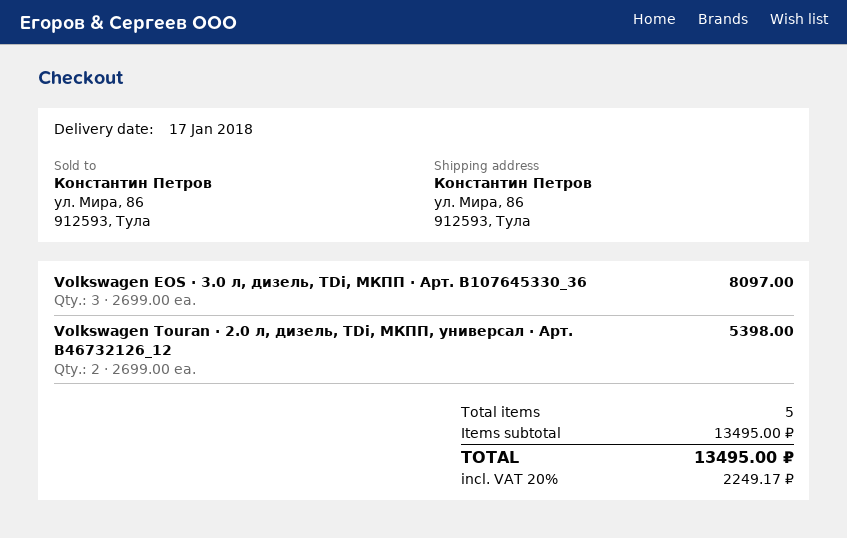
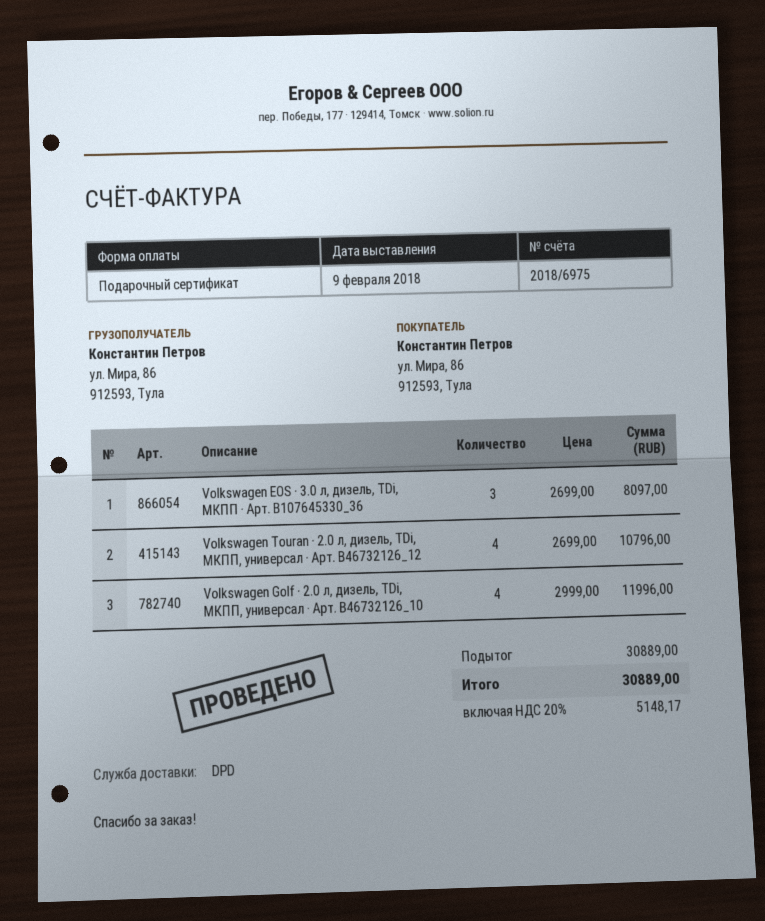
Volkswagen Touran · 2.0 л, дизель, TDi, МКПП, универсал · Арт. B46732126_12: 2 x 2699.00 = 5398.00 -> 4 x 2699.00 = 10796.00
Volkswagen Golf · 2.0 л, дизель, TDi, МКПП, универсал · Арт. B46732126_10: none -> 4 x 2999.00 = 11996.00
subtotal: 13495.00 -> 30889.00
tax: 20% = 2249.17 -> 20% = 5148.17
total: 13495.00 -> 30889.00

